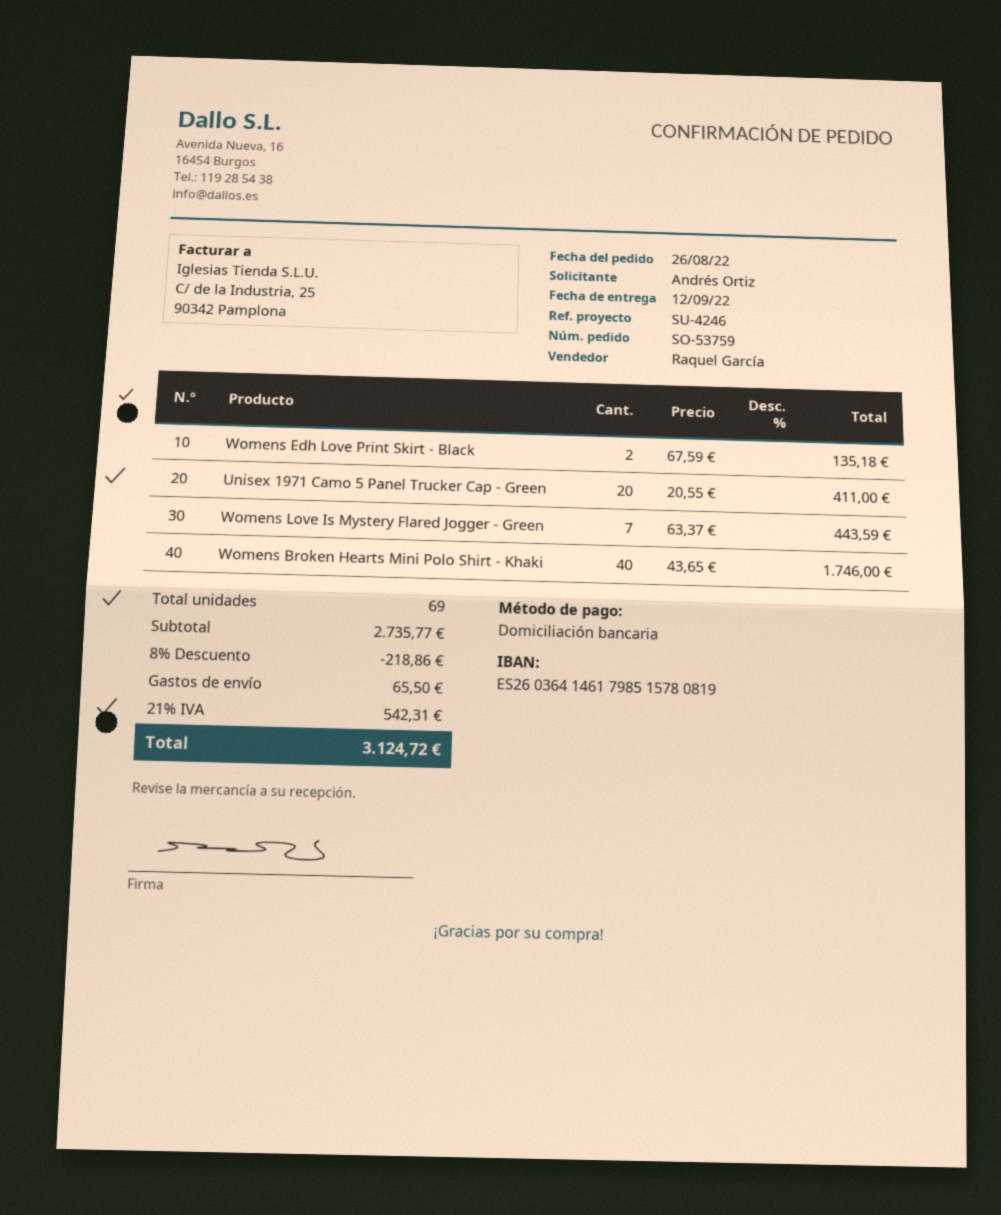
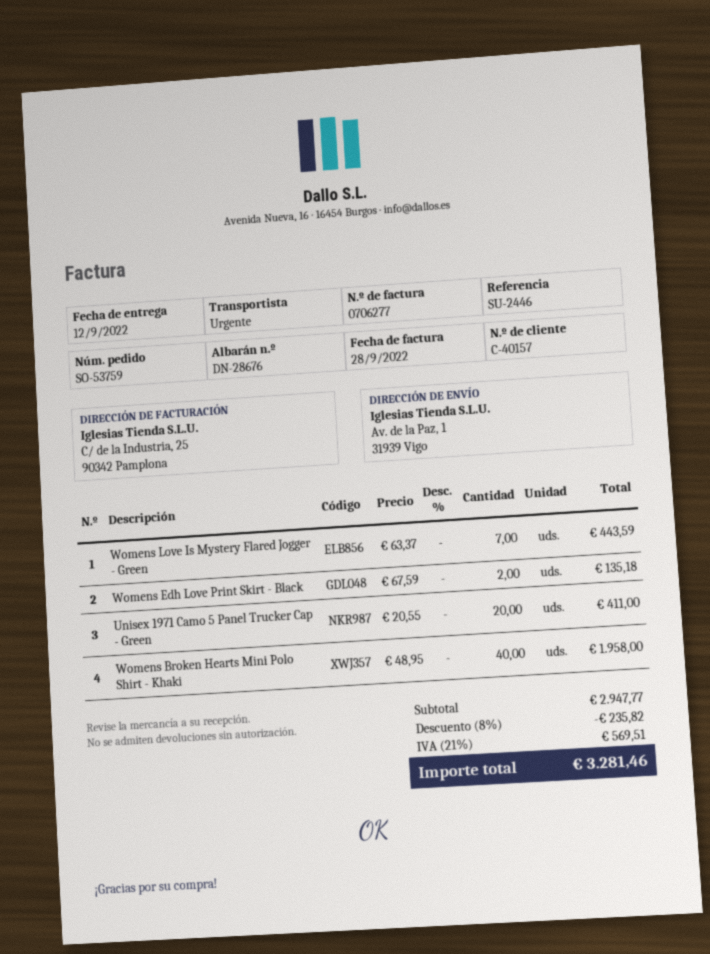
reference: SU-4246 -> SU-2446
Womens Broken Hearts Mini Polo Shirt - Khaki: 40 x 43.65 = 1746.00 -> 40 x 48.95 = 1958.00
subtotal: 2735.77 -> 2947.77
discount: 8% = 218.86 -> 8% = 235.82
shipping: 65.50 -> none
tax: 21% = 542.31 -> 21% = 569.51
total: 3124.72 -> 3281.46

